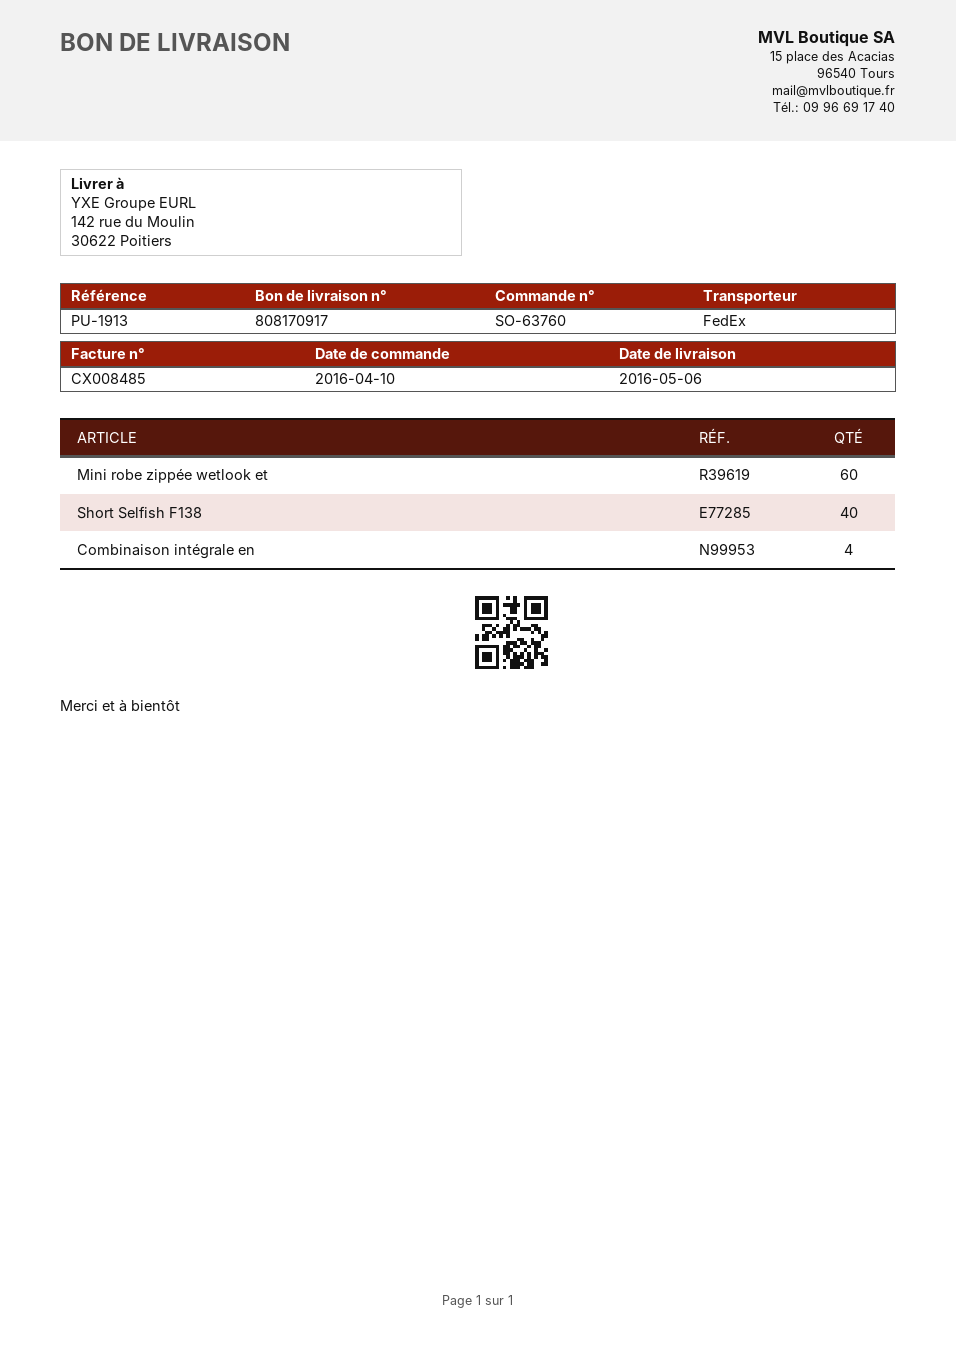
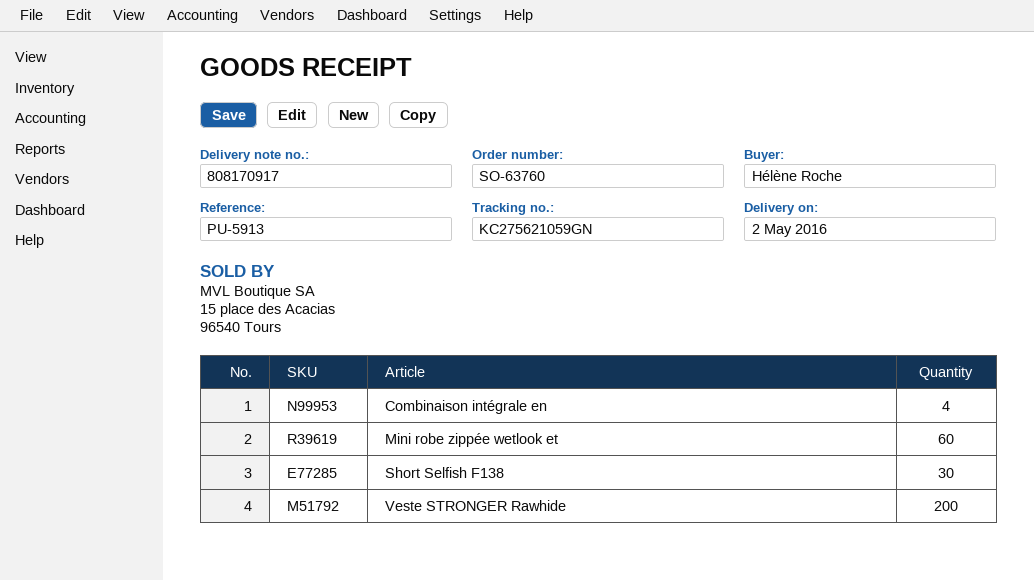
delivery date: 2016-05-06 -> 2016-05-02
reference: PU-1913 -> PU-5913
Short Selfish F138: 40 -> 30
Veste STRONGER Rawhide: none -> 200

